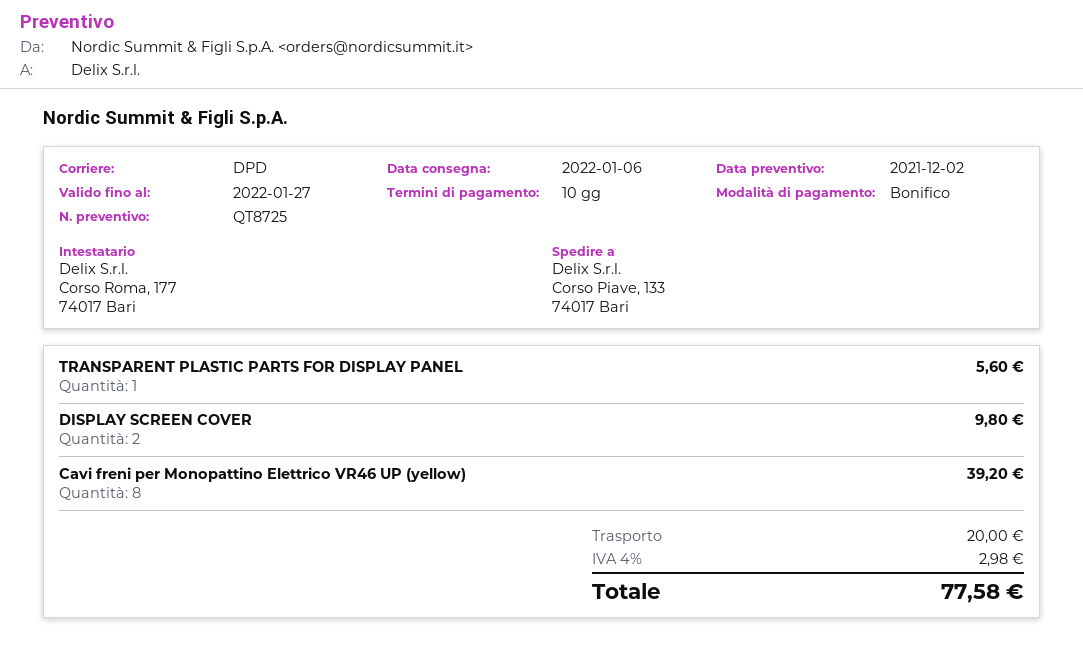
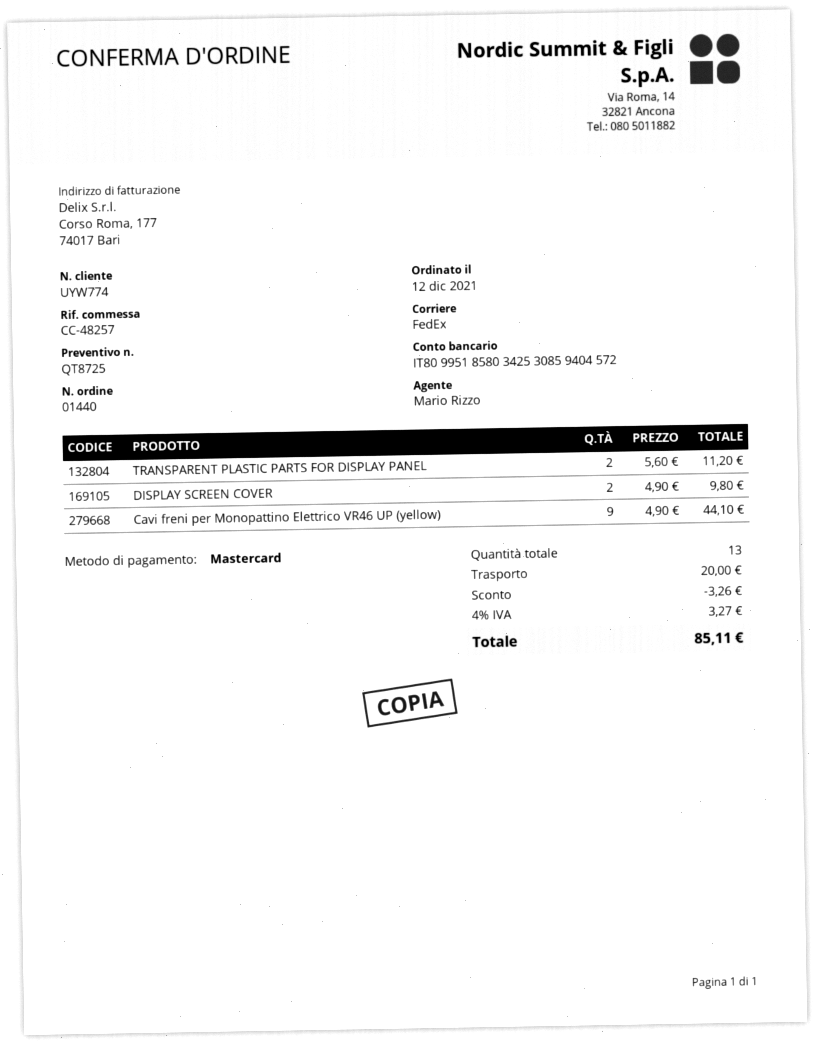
payment method: bank transfer -> Mastercard
shipping method: DPD -> FedEx
TRANSPARENT PLASTIC PARTS FOR DISPLAY PANEL: 1 for 5.60 -> 2 for 11.20
Cavi freni per Monopattino Elettrico VR46 UP (yellow): 8 for 39.20 -> 9 for 44.10
discount: none -> 3.26
tax: 4% = 2.98 -> 4% = 3.27
total: 77.58 -> 85.11

